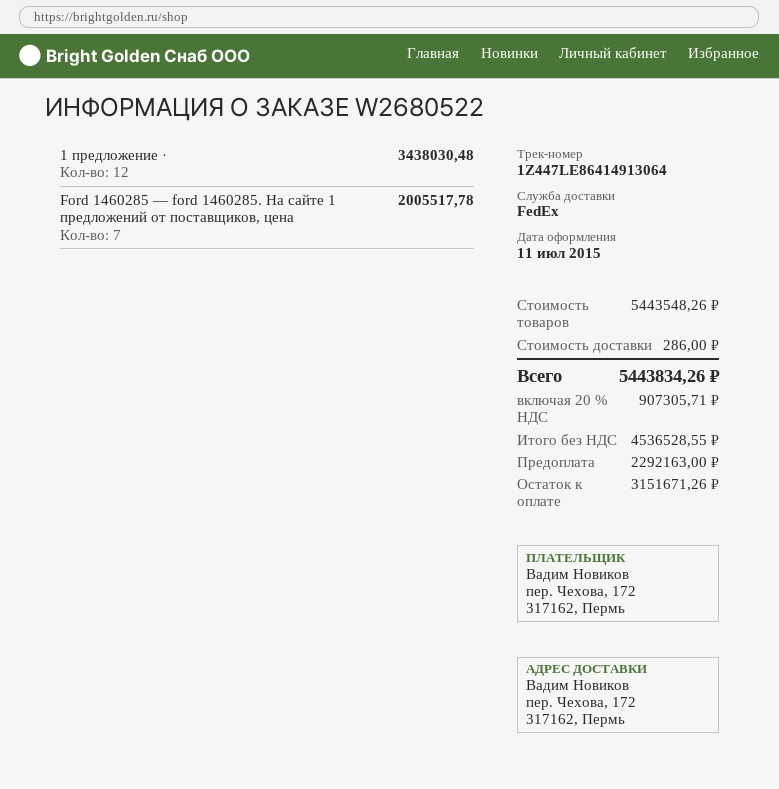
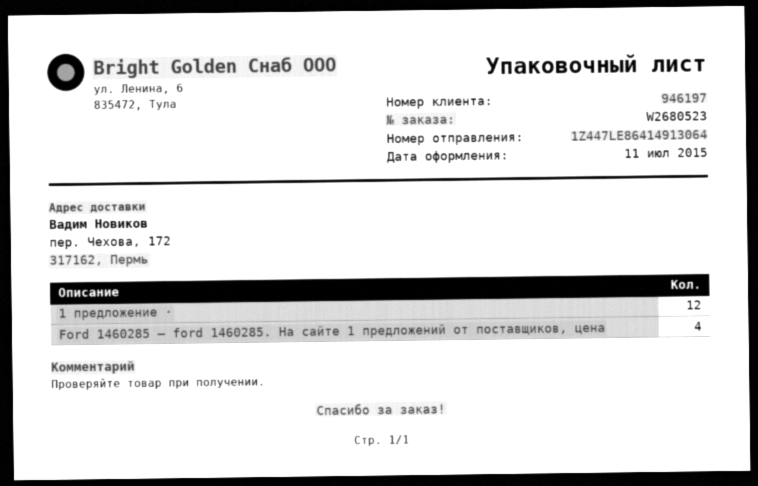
order number: W2680522 -> W2680523
Ford 1460285 — ford 1460285. На сайте 1 предложений от поставщиков, цена: 7 -> 4

